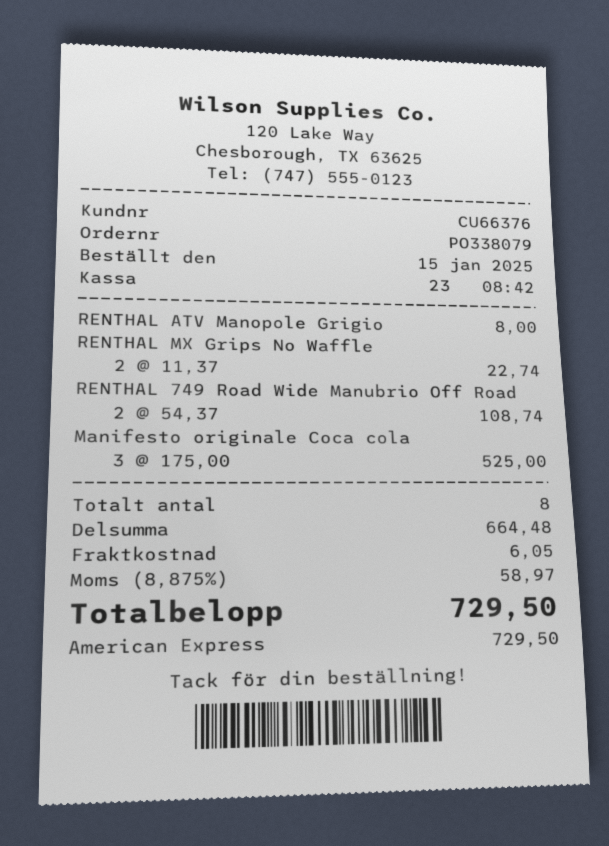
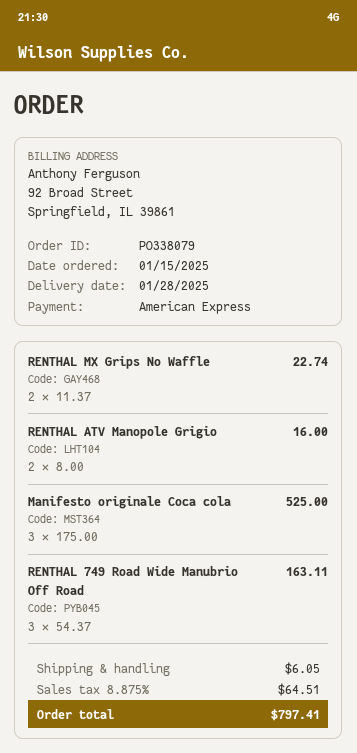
RENTHAL ATV Manopole Grigio: 1 x 8.00 = 8.00 -> 2 x 8.00 = 16.00
RENTHAL 749 Road Wide Manubrio Off Road: 2 x 54.37 = 108.74 -> 3 x 54.37 = 163.11
tax: 8.875% = 58.97 -> 8.875% = 64.51
total: 729.50 -> 797.41

